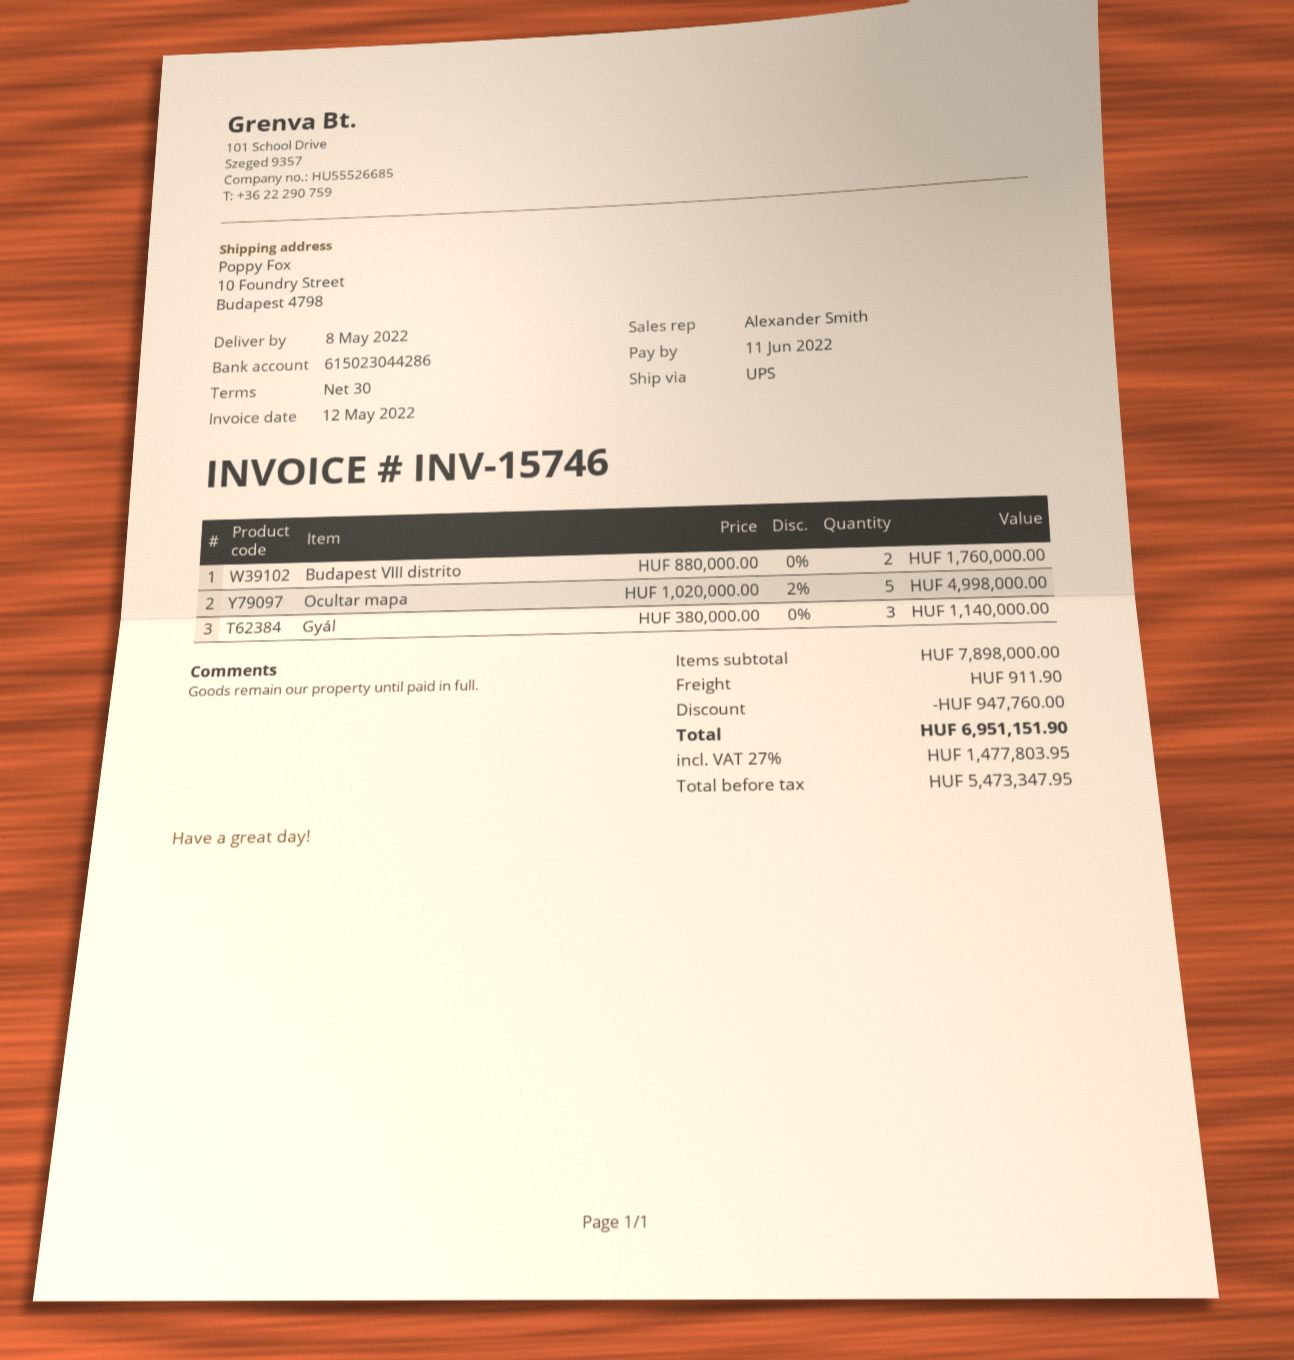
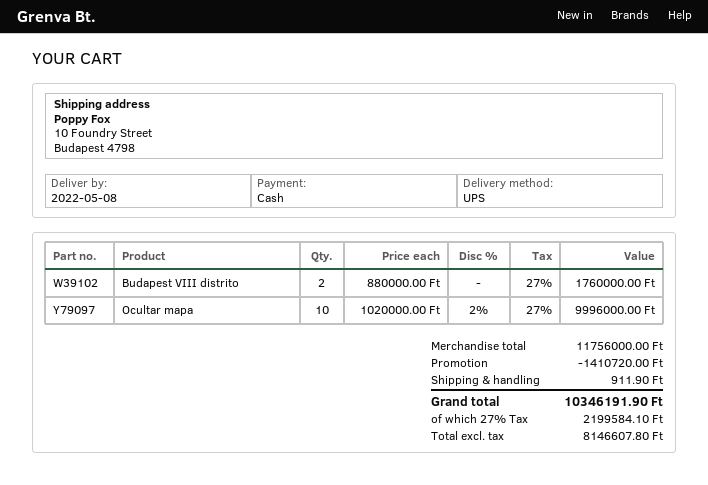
Ocultar mapa: 5 x 1020000.00 - 2% = 4998000.00 -> 10 x 1020000.00 - 2% = 9996000.00
Gyál: 3 x 380000.00 = 1140000.00 -> none
subtotal: 7898000.00 -> 11756000.00
discount: 947760.00 -> 1410720.00
net: 5473347.95 -> 8146607.80
tax: 27% = 1477803.95 -> 27% = 2199584.10
total: 6951151.90 -> 10346191.90

